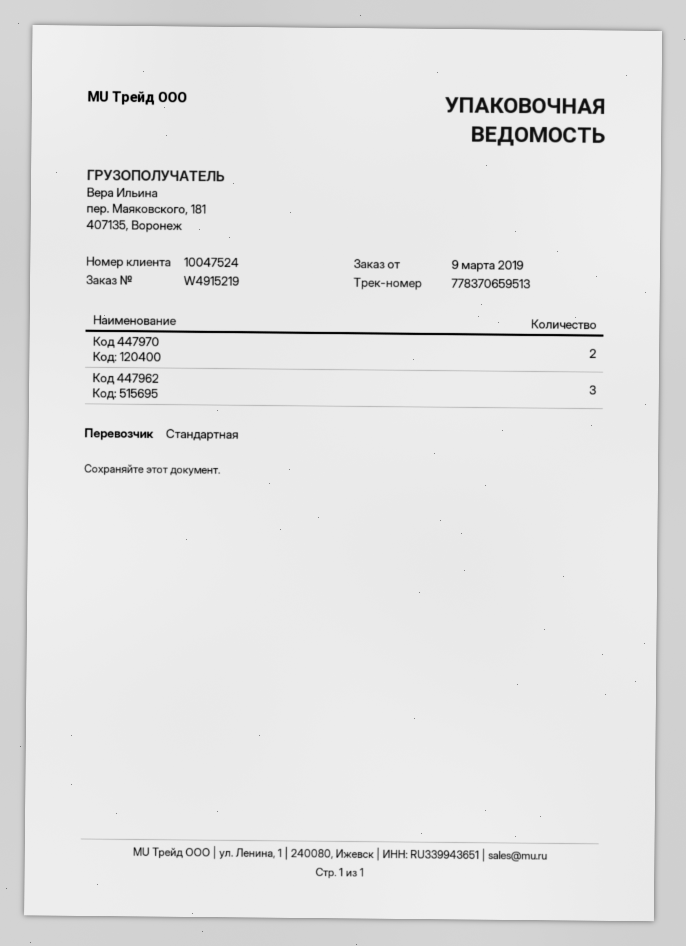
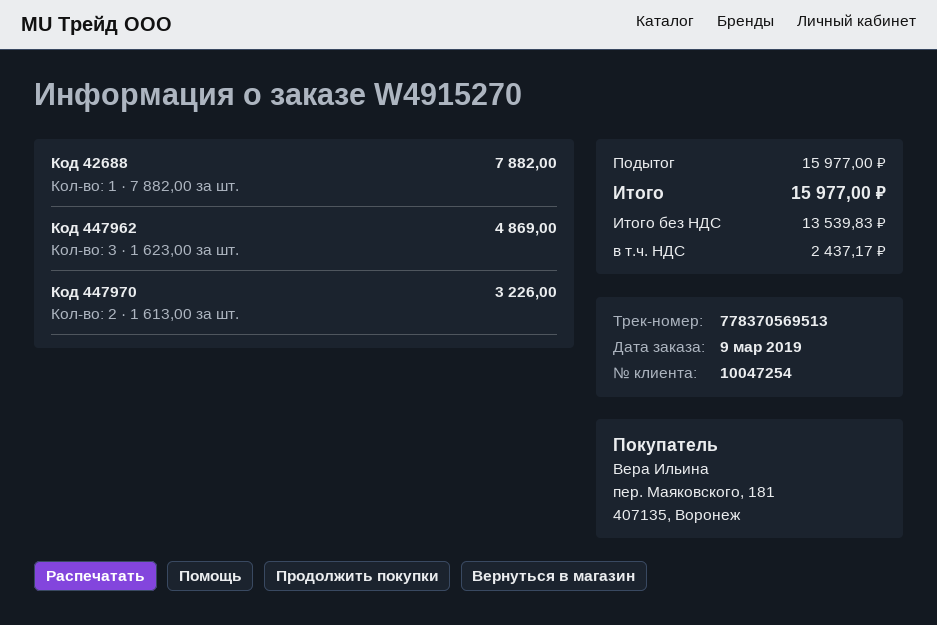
order number: W4915219 -> W4915270
customer number: 10047524 -> 10047254
tracking number: 778370659513 -> 778370569513
Код 42688: none -> 1

